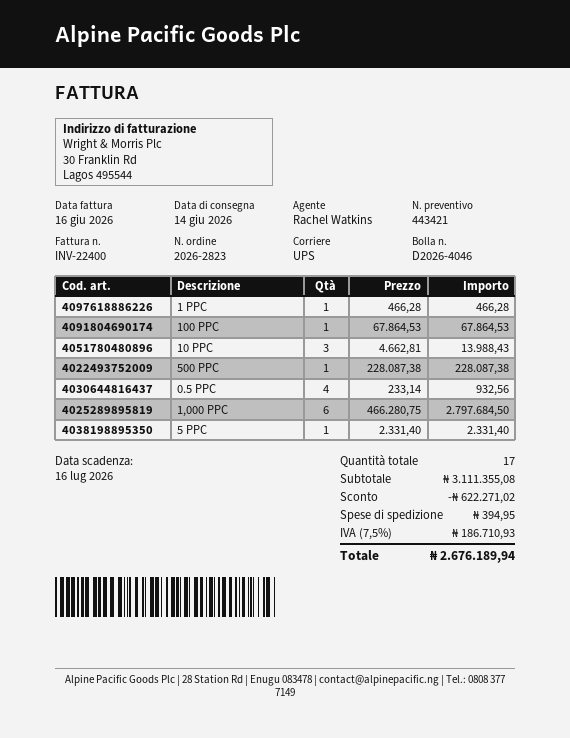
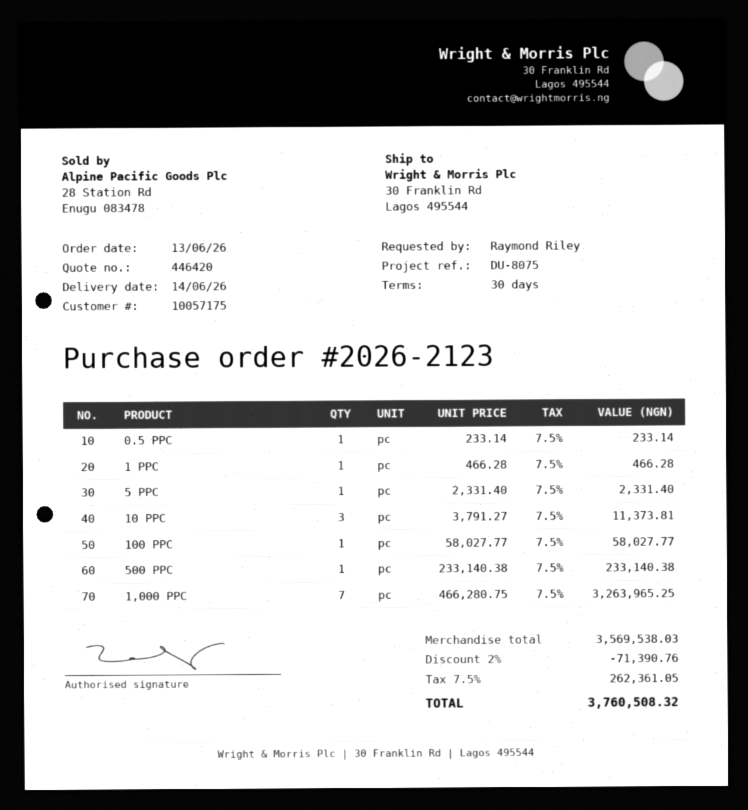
quote number: 443421 -> 446420
order number: 2026-2823 -> 2026-2123
100 PPC: 1 x 67864.53 = 67864.53 -> 1 x 58027.77 = 58027.77
10 PPC: 3 x 4662.81 = 13988.43 -> 3 x 3791.27 = 11373.81
500 PPC: 1 x 228087.38 = 228087.38 -> 1 x 233140.38 = 233140.38
0.5 PPC: 4 x 233.14 = 932.56 -> 1 x 233.14 = 233.14
1,000 PPC: 6 x 466280.75 = 2797684.50 -> 7 x 466280.75 = 3263965.25
subtotal: 3111355.08 -> 3569538.03
discount: 622271.02 -> 71390.76
shipping: 394.95 -> none
tax: 7.5% = 186710.93 -> 7.5% = 262361.05
total: 2676189.94 -> 3760508.32

